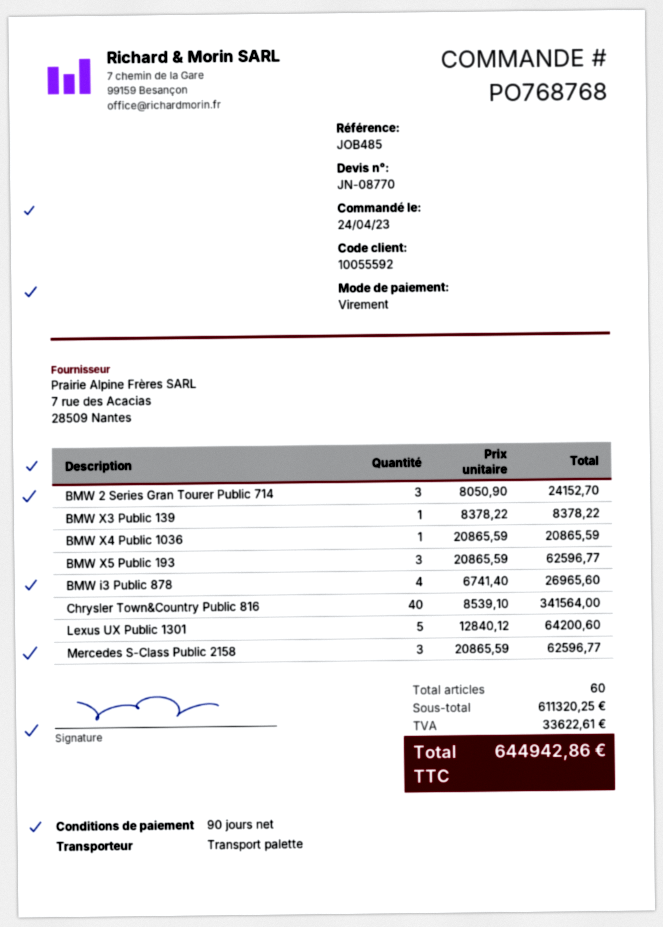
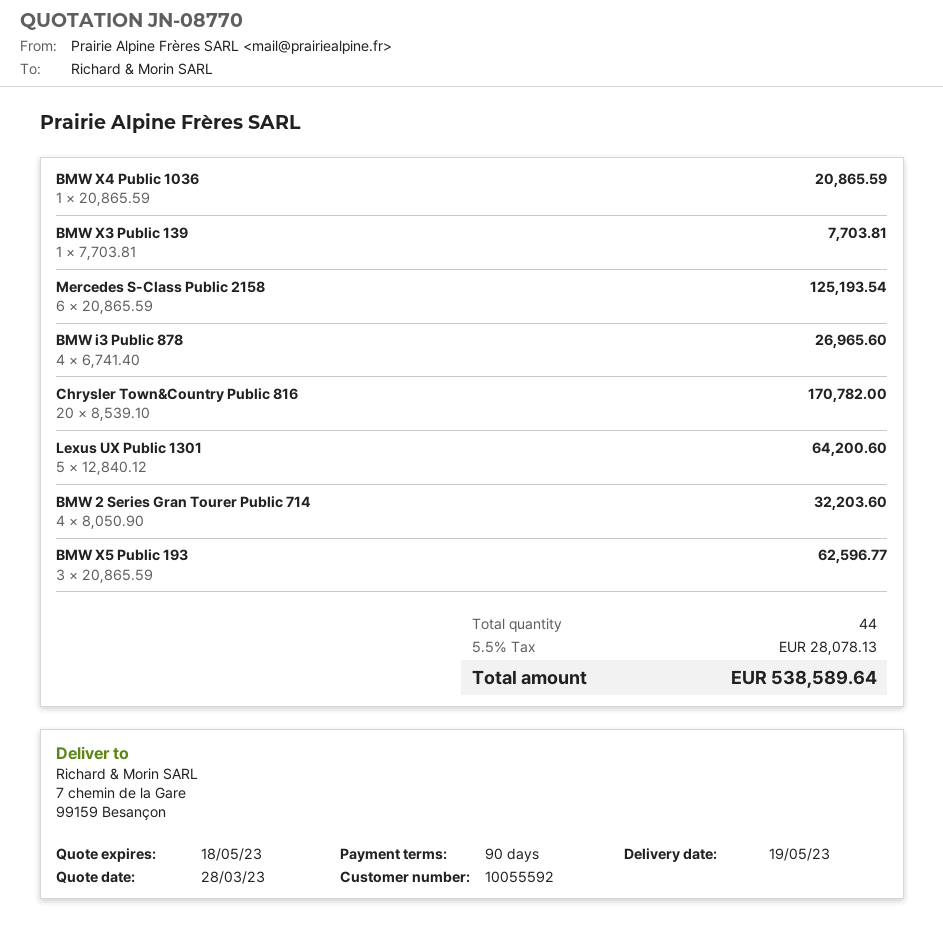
BMW 2 Series Gran Tourer Public 714: 3 x 8050.90 = 24152.70 -> 4 x 8050.90 = 32203.60
BMW X3 Public 139: 1 x 8378.22 = 8378.22 -> 1 x 7703.81 = 7703.81
Chrysler Town&Country Public 816: 40 x 8539.10 = 341564.00 -> 20 x 8539.10 = 170782.00
Mercedes S-Class Public 2158: 3 x 20865.59 = 62596.77 -> 6 x 20865.59 = 125193.54
total quantity: 60 -> 44
tax: 33622.61 -> 28078.13
total: 644942.86 -> 538589.64

